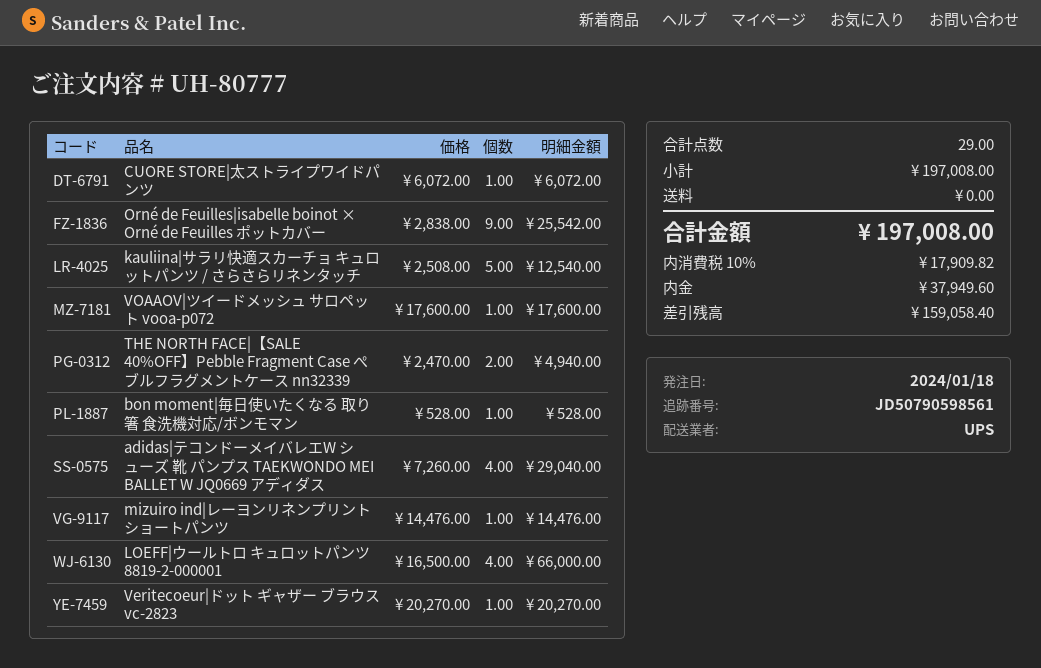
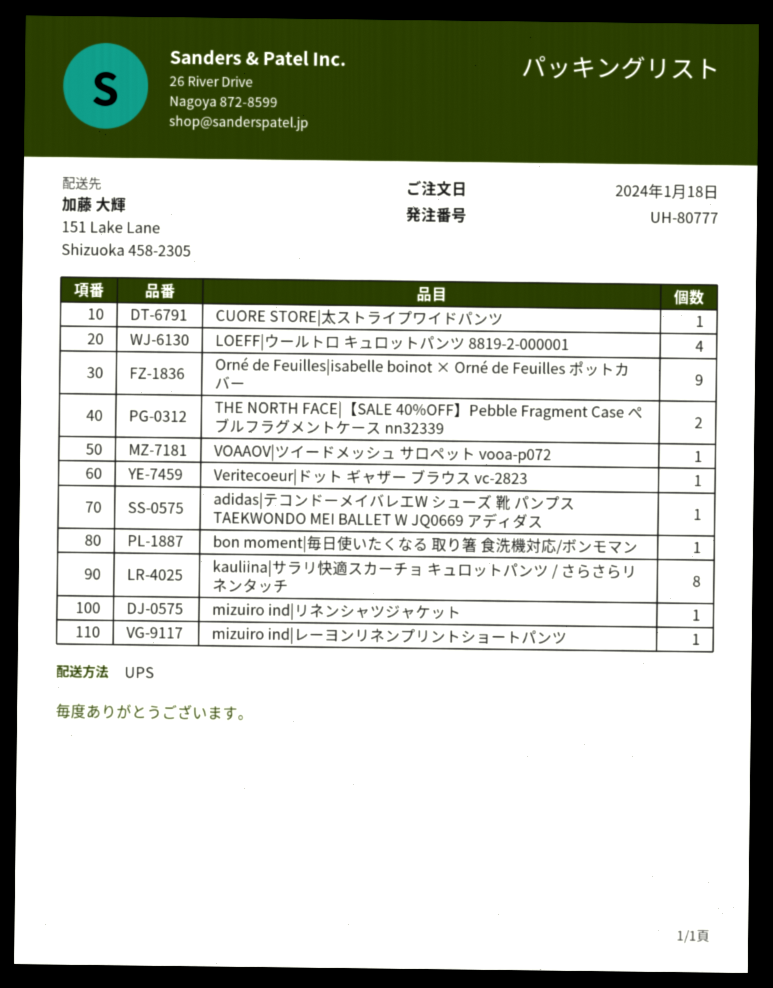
kauliina|サラリ快適スカーチョ キュロットパンツ / さらさらリネンタッチ: 5 -> 8
adidas|テコンドーメイバレエW シューズ 靴 パンプス TAEKWONDO MEI BALLET W JQ0669 アディダス: 4 -> 1
mizuiro ind|リネンシャツジャケット: none -> 1

